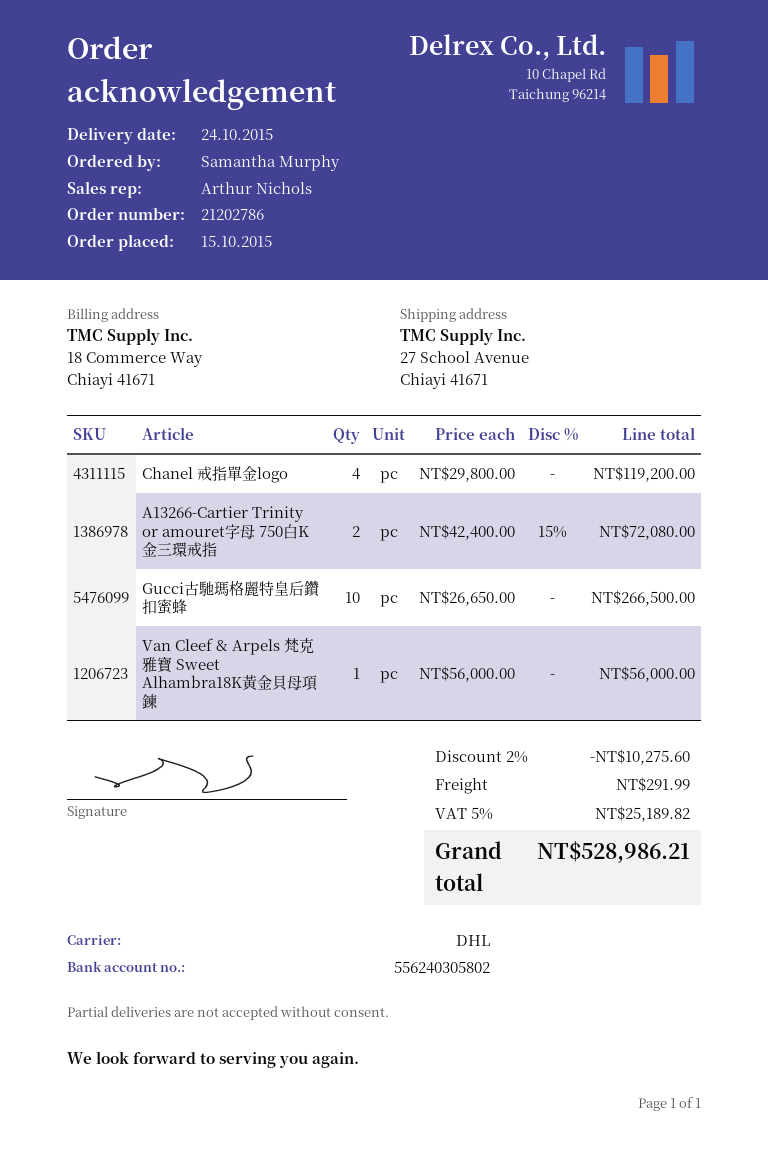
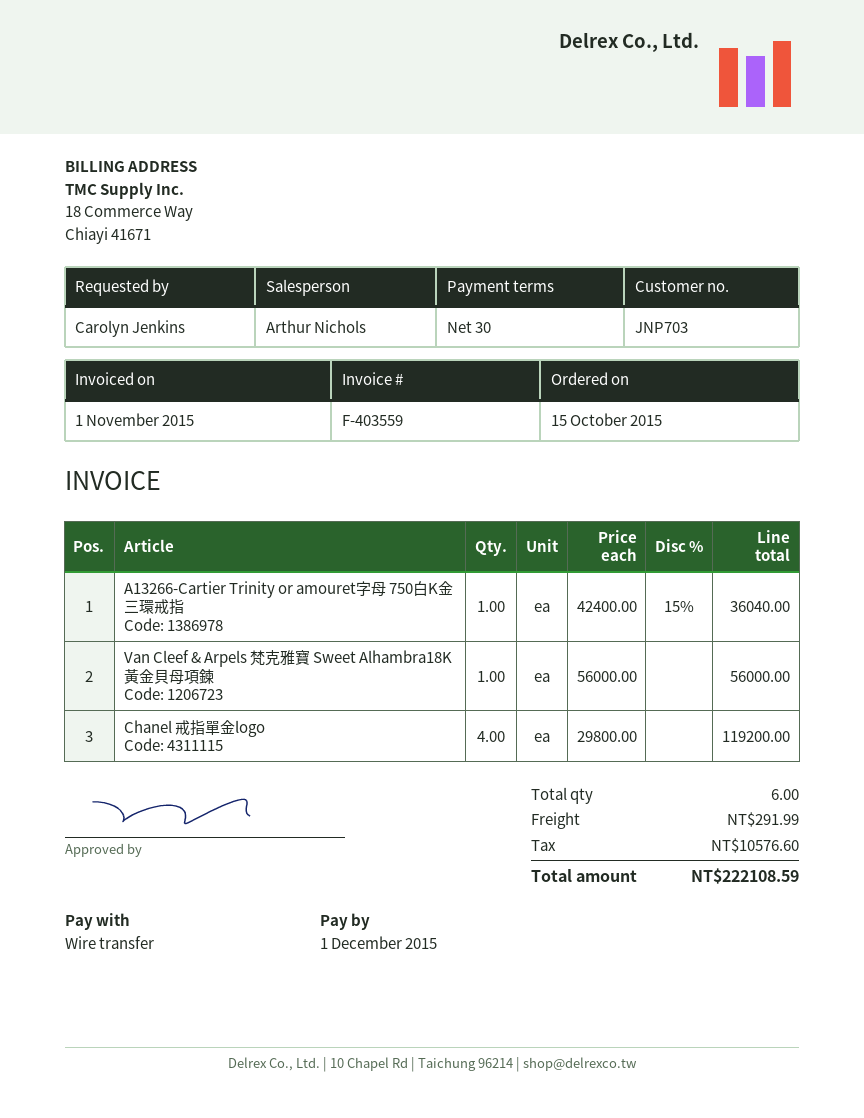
ordered by: Samantha Murphy -> Carolyn Jenkins
A13266-Cartier Trinity or amouret字母 750白K金三環戒指: 2 x 42400.00 - 15% = 72080.00 -> 1 x 42400.00 - 15% = 36040.00
Gucci古馳瑪格麗特皇后鑽扣蜜蜂: 10 x 26650.00 = 266500.00 -> none
discount: 2% = 10275.60 -> none
tax: 25189.82 -> 10576.60
total: 528986.21 -> 222108.59

